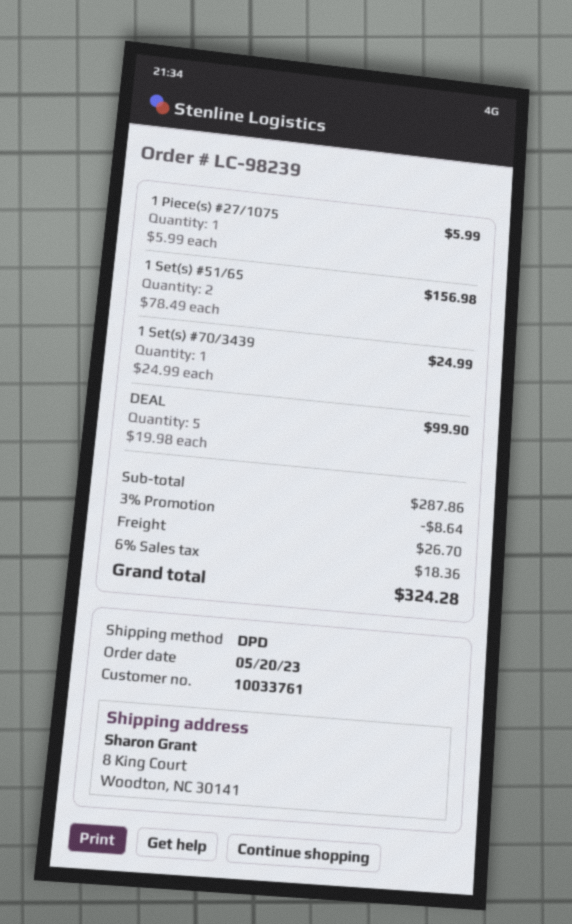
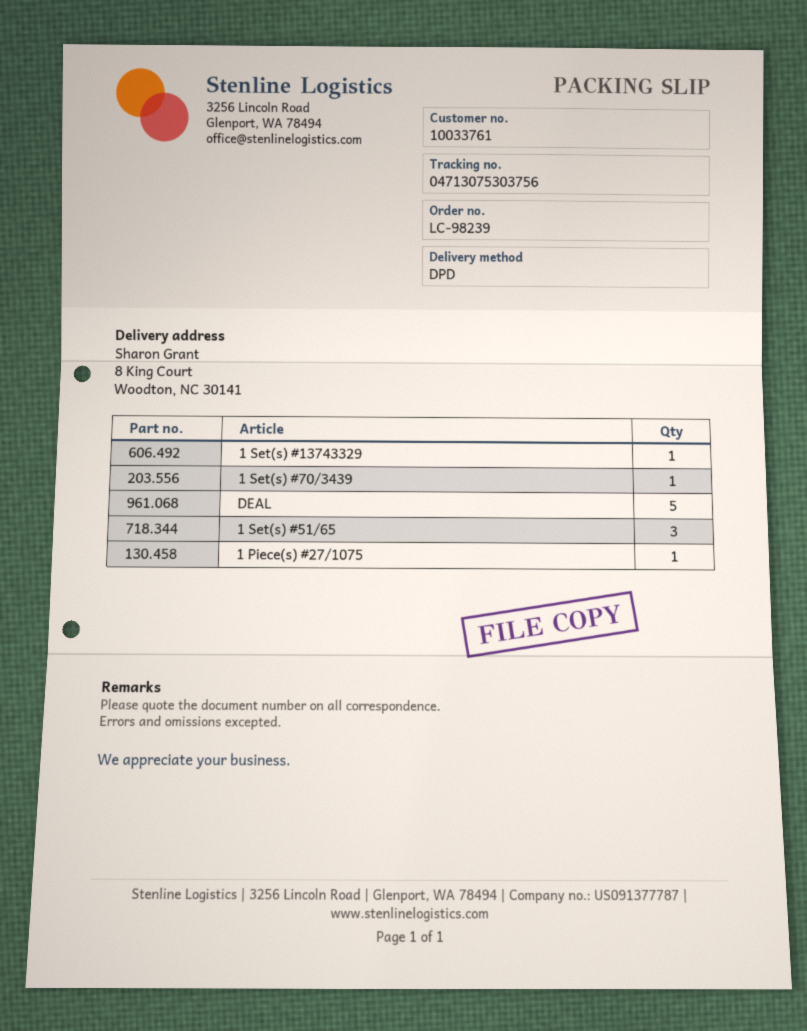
1 Set(s) #51/65: 2 -> 3
1 Set(s) #13743329: none -> 1

